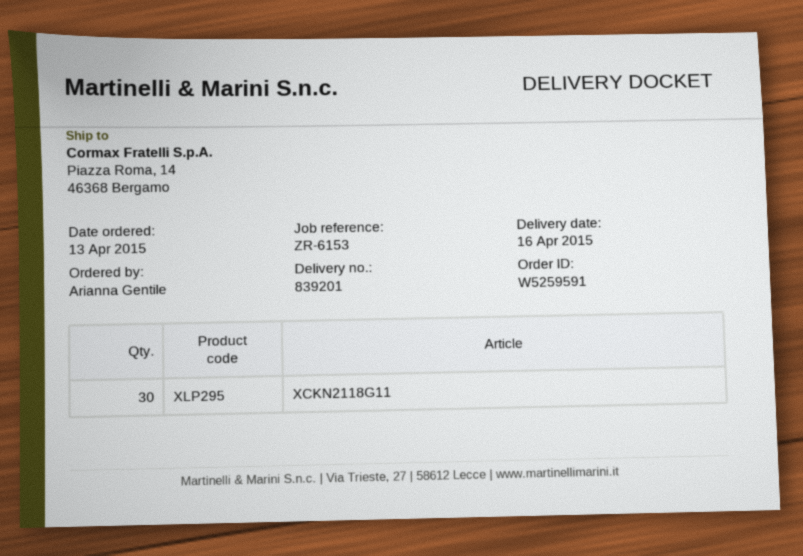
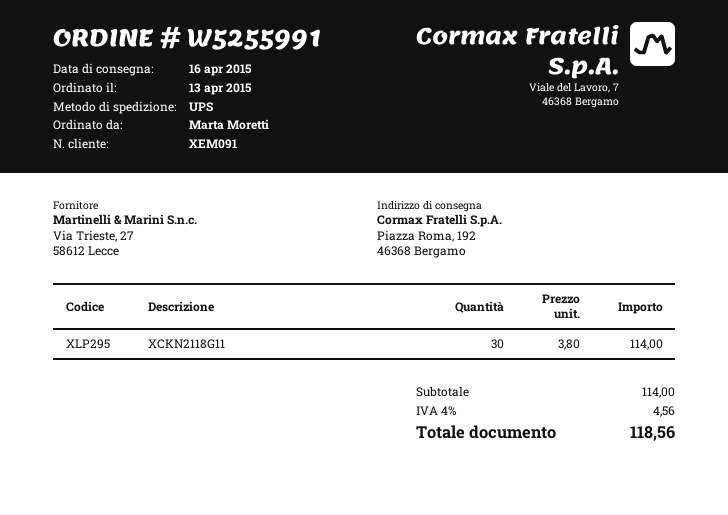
order number: W5259591 -> W5255991
ordered by: Arianna Gentile -> Marta Moretti
ship to: Piazza Roma, 14, 46368 Bergamo -> Piazza Roma, 192, 46368 Bergamo

